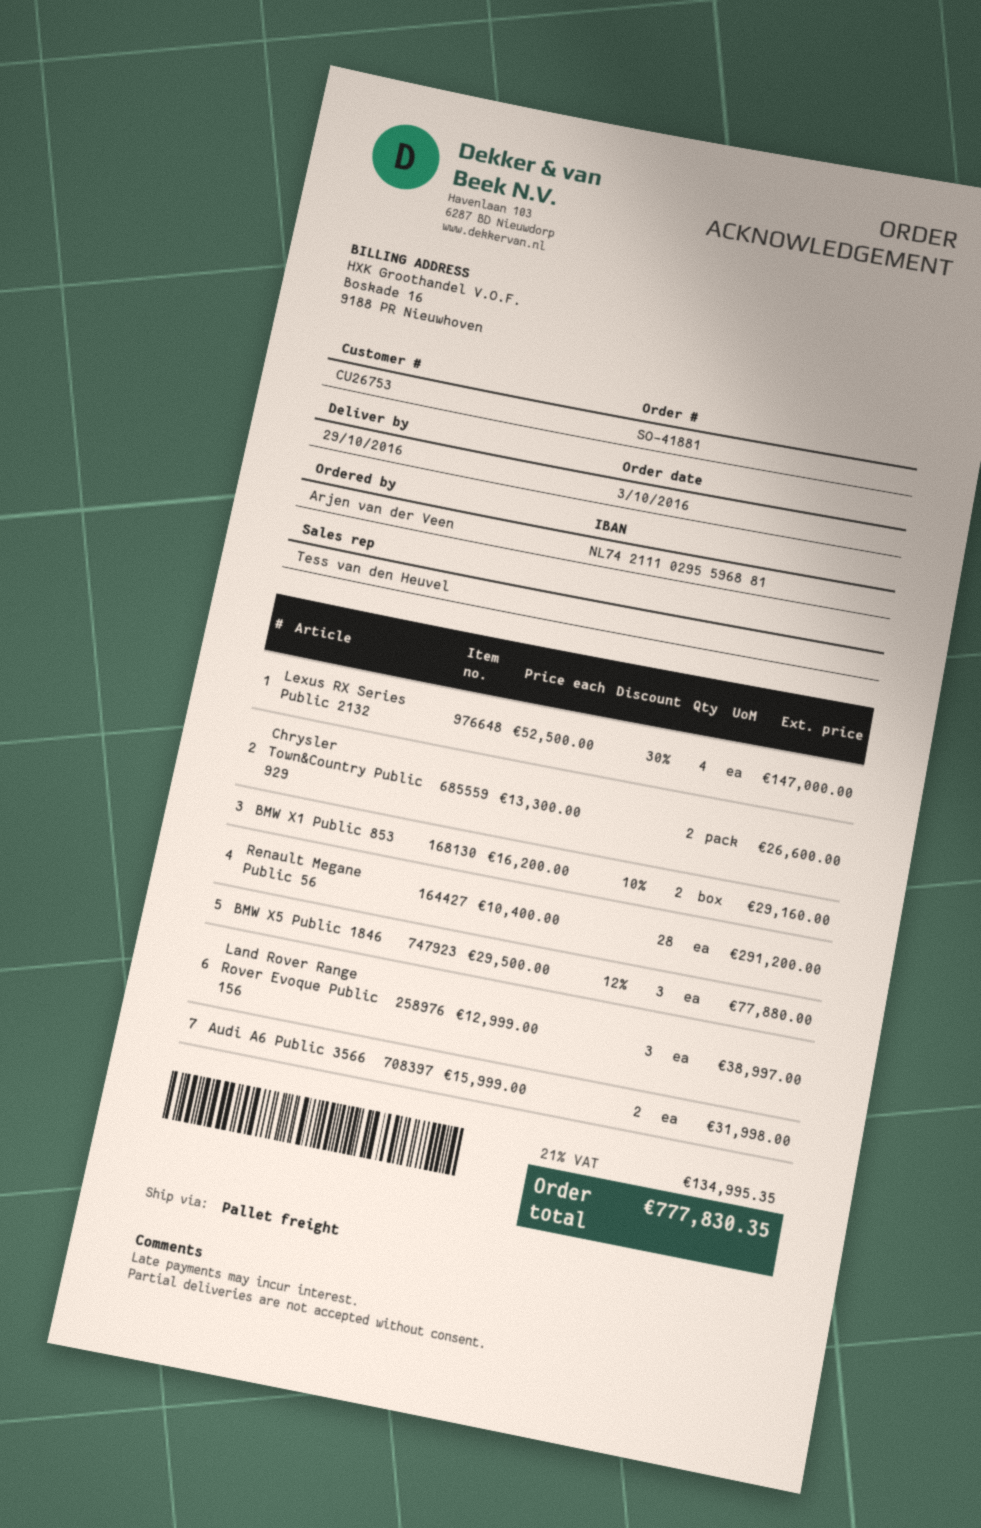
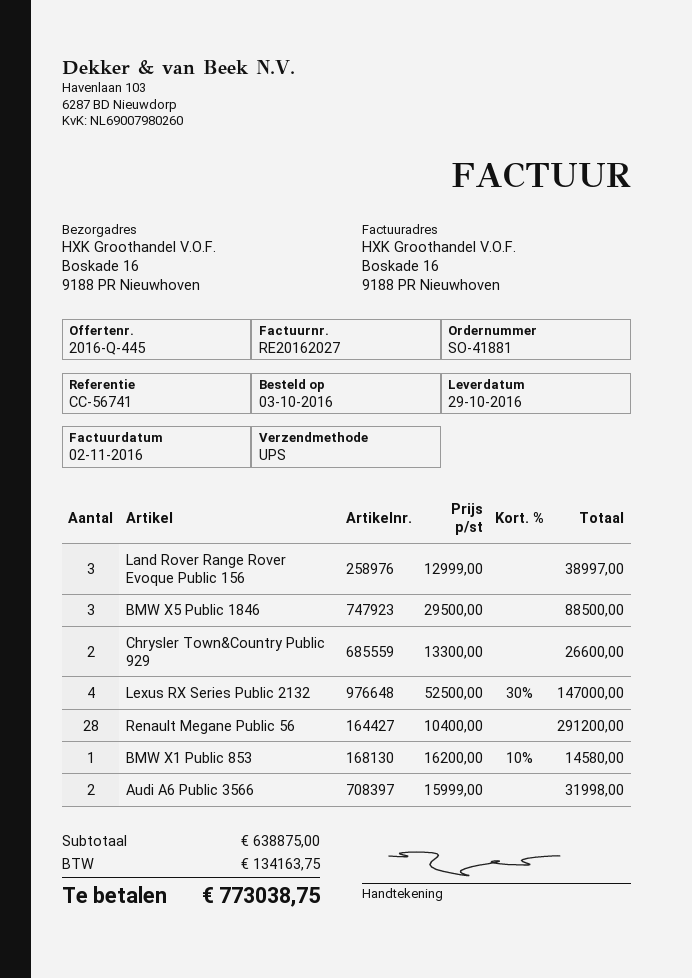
shipping method: pallet freight -> UPS
BMW X1 Public 853: 2 x 16200.00 - 10% = 29160.00 -> 1 x 16200.00 - 10% = 14580.00
BMW X5 Public 1846: 3 x 29500.00 - 12% = 77880.00 -> 3 x 29500.00 = 88500.00
tax: 134995.35 -> 134163.75
total: 777830.35 -> 773038.75

